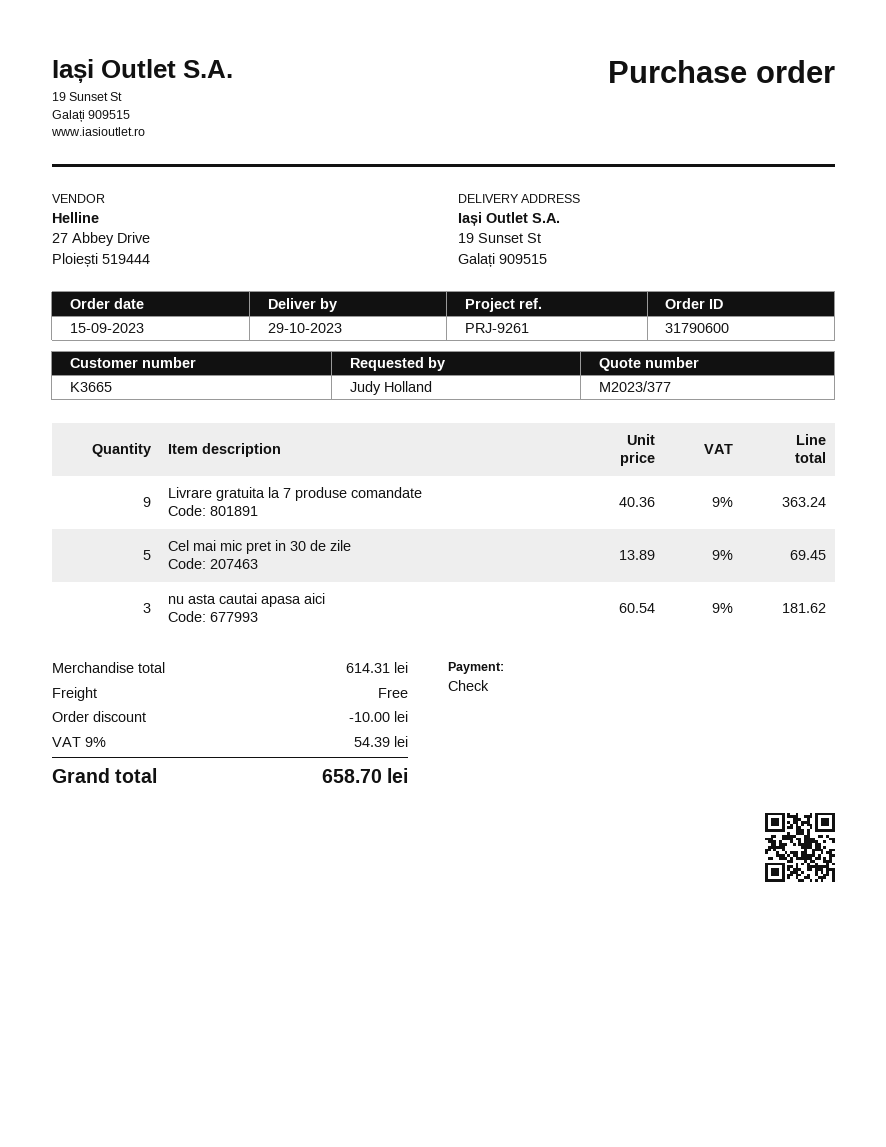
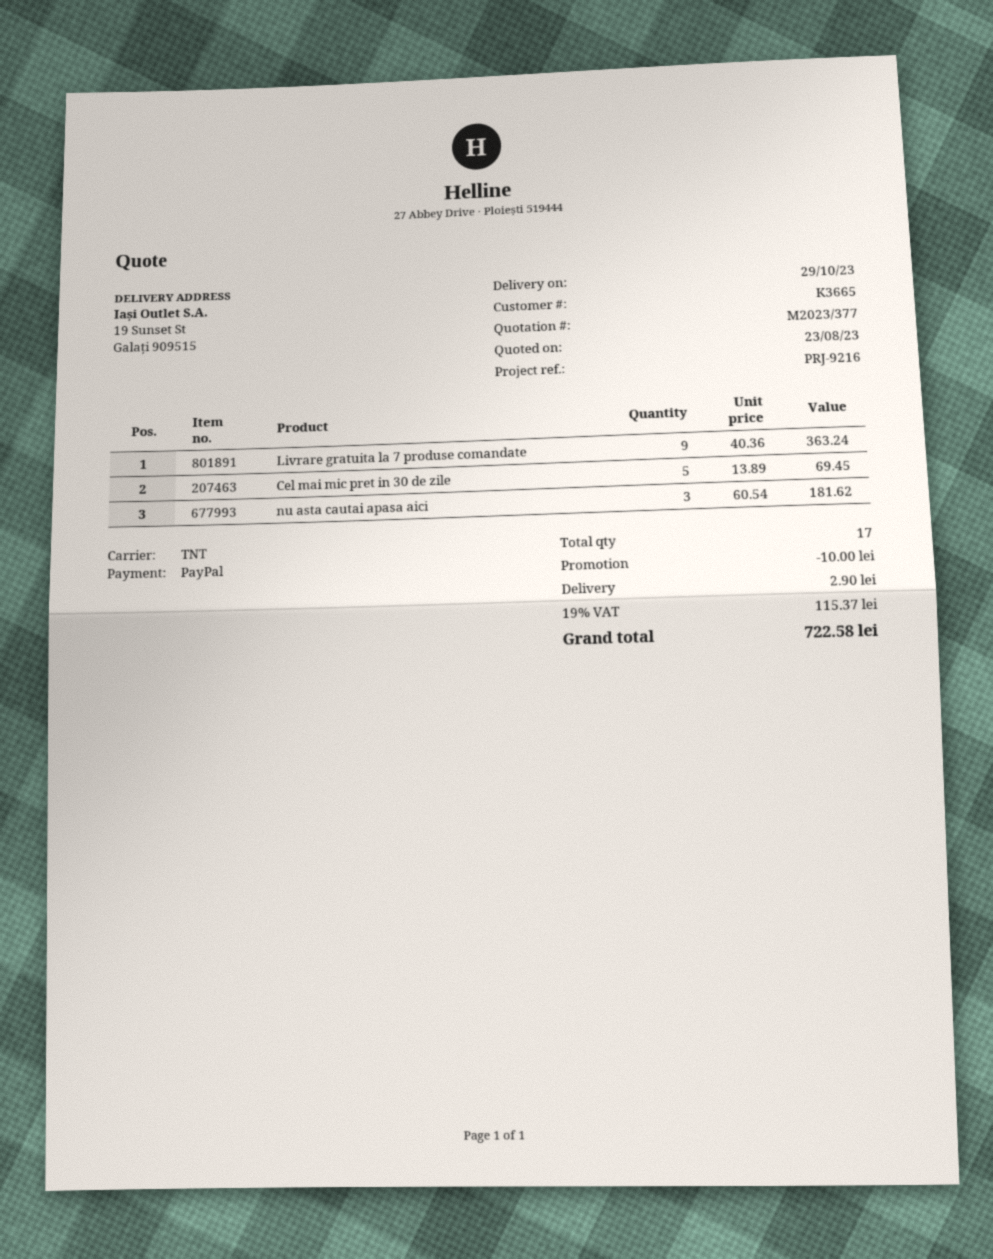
reference: PRJ-9261 -> PRJ-9216
payment method: cheque -> PayPal
shipping: 0.00 -> 2.90
tax: 9% = 54.39 -> 19% = 115.37
total: 658.70 -> 722.58

